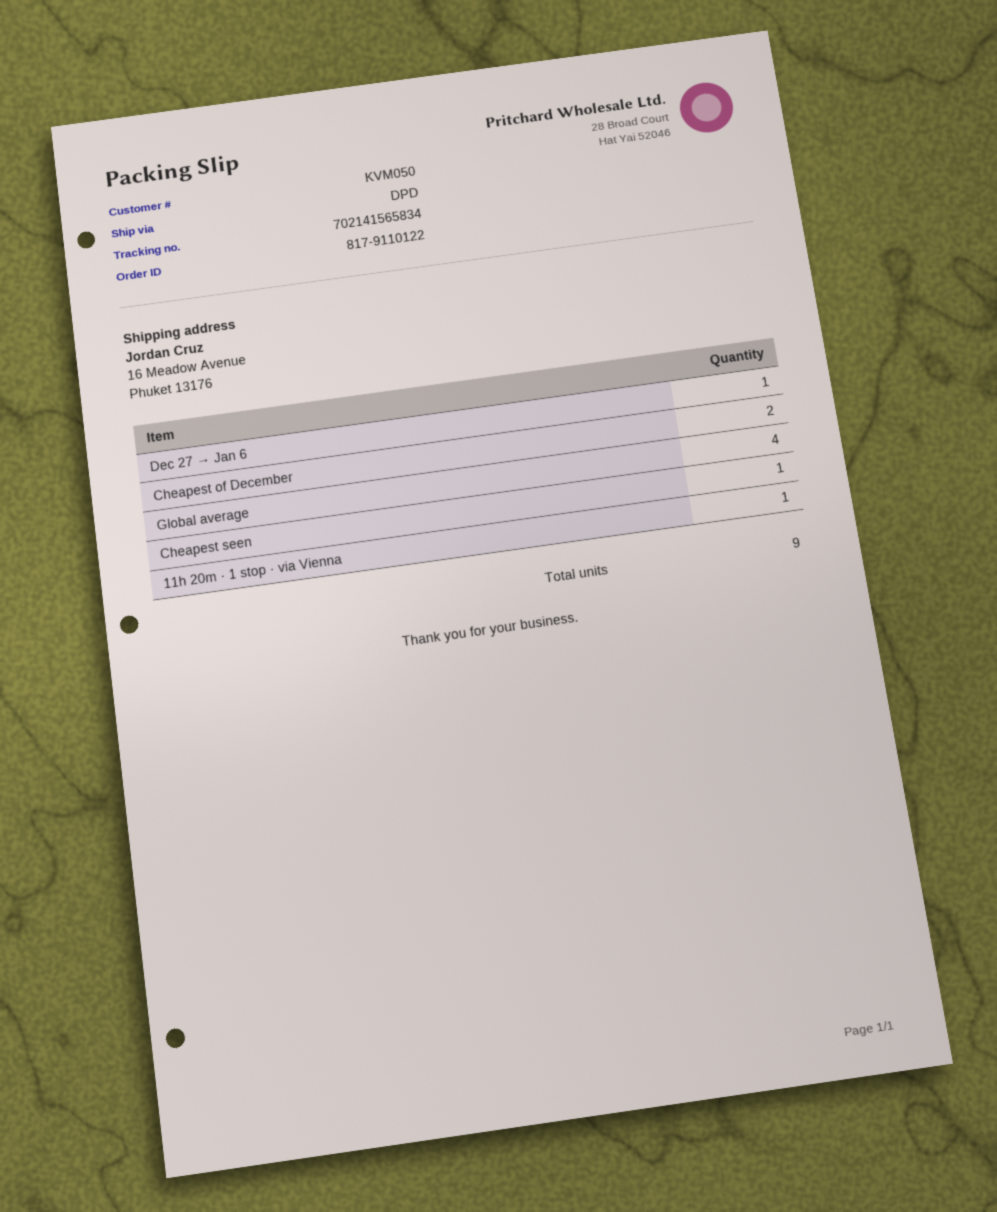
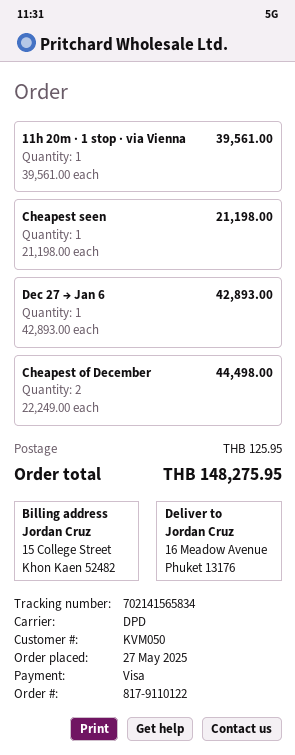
Global average: 4 -> none

